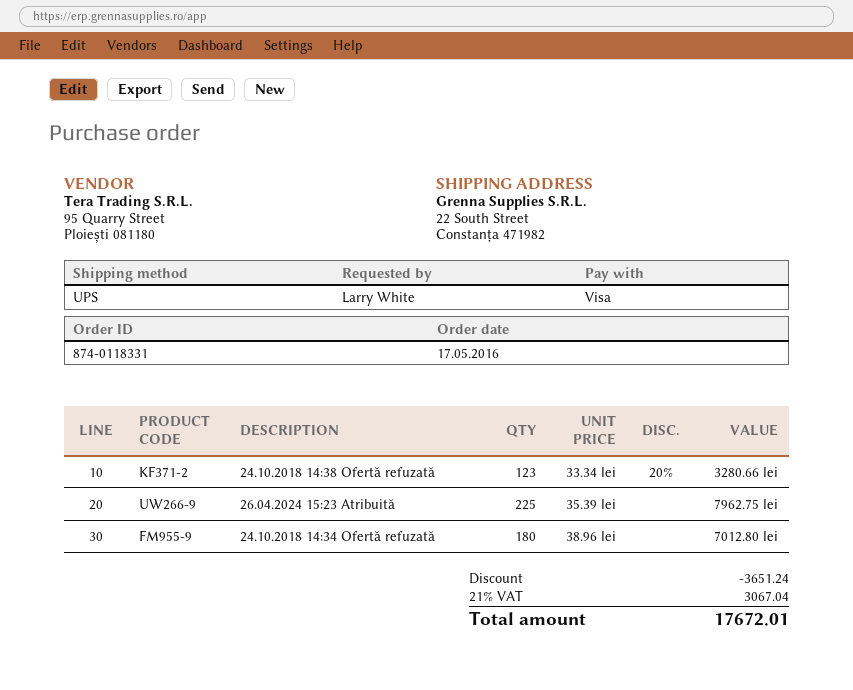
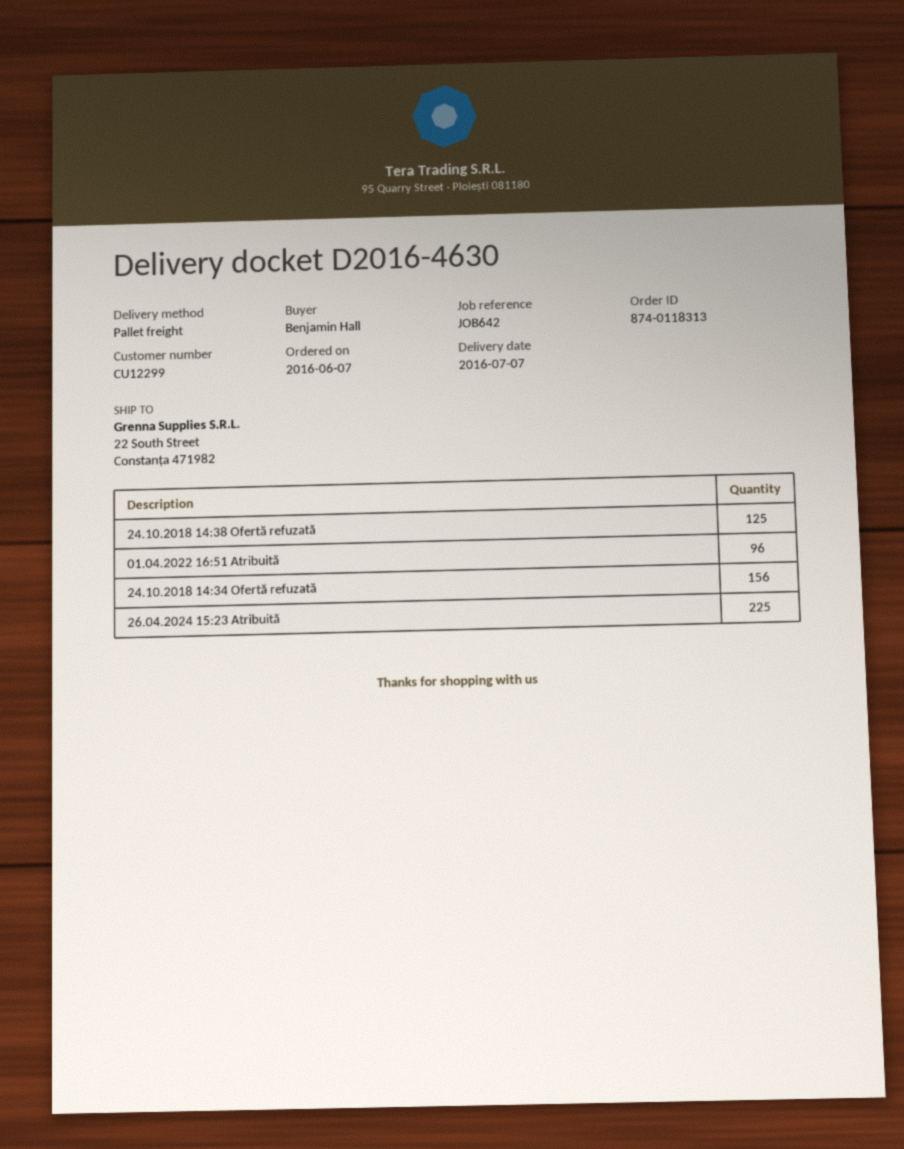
order number: 874-0118331 -> 874-0118313
order date: 2016-05-17 -> 2016-06-07
ordered by: Larry White -> Benjamin Hall
shipping method: UPS -> pallet freight
24.10.2018 14:38 Ofertă refuzată: 123 -> 125
24.10.2018 14:34 Ofertă refuzată: 180 -> 156
01.04.2022 16:51 Atribuită: none -> 96

